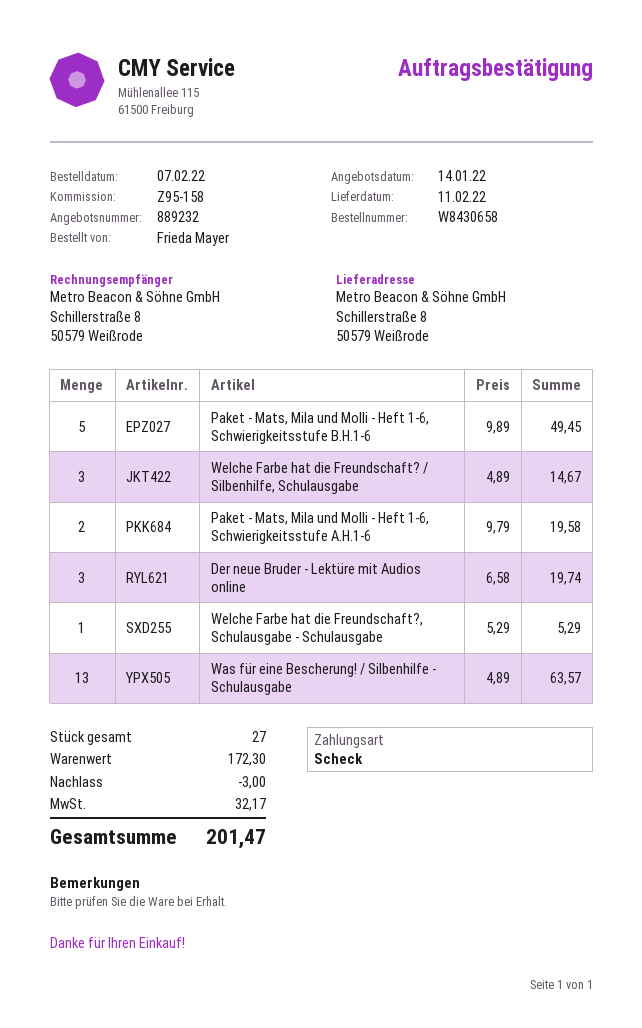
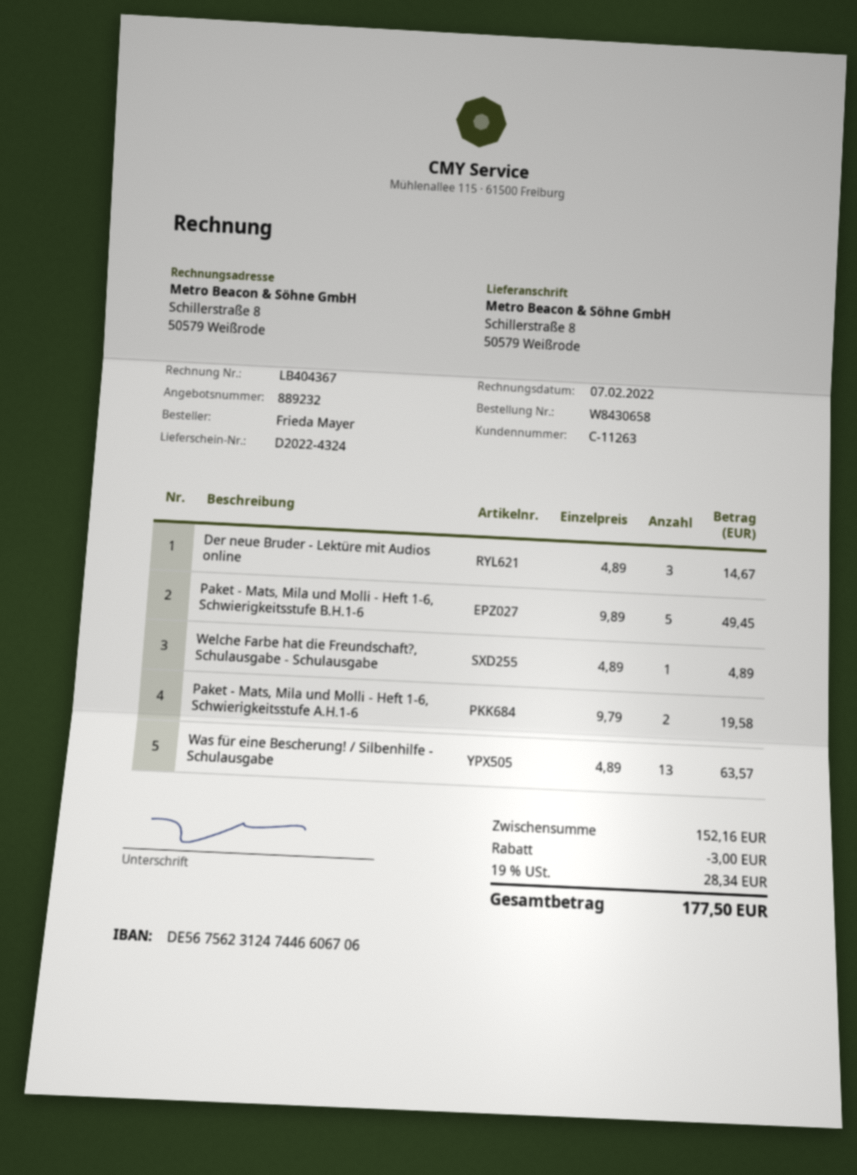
Welche Farbe hat die Freundschaft? / Silbenhilfe, Schulausgabe: 3 x 4.89 = 14.67 -> none
Der neue Bruder - Lektüre mit Audios online: 3 x 6.58 = 19.74 -> 3 x 4.89 = 14.67
Welche Farbe hat die Freundschaft?, Schulausgabe - Schulausgabe: 1 x 5.29 = 5.29 -> 1 x 4.89 = 4.89
subtotal: 172.30 -> 152.16
tax: 32.17 -> 28.34
total: 201.47 -> 177.50

